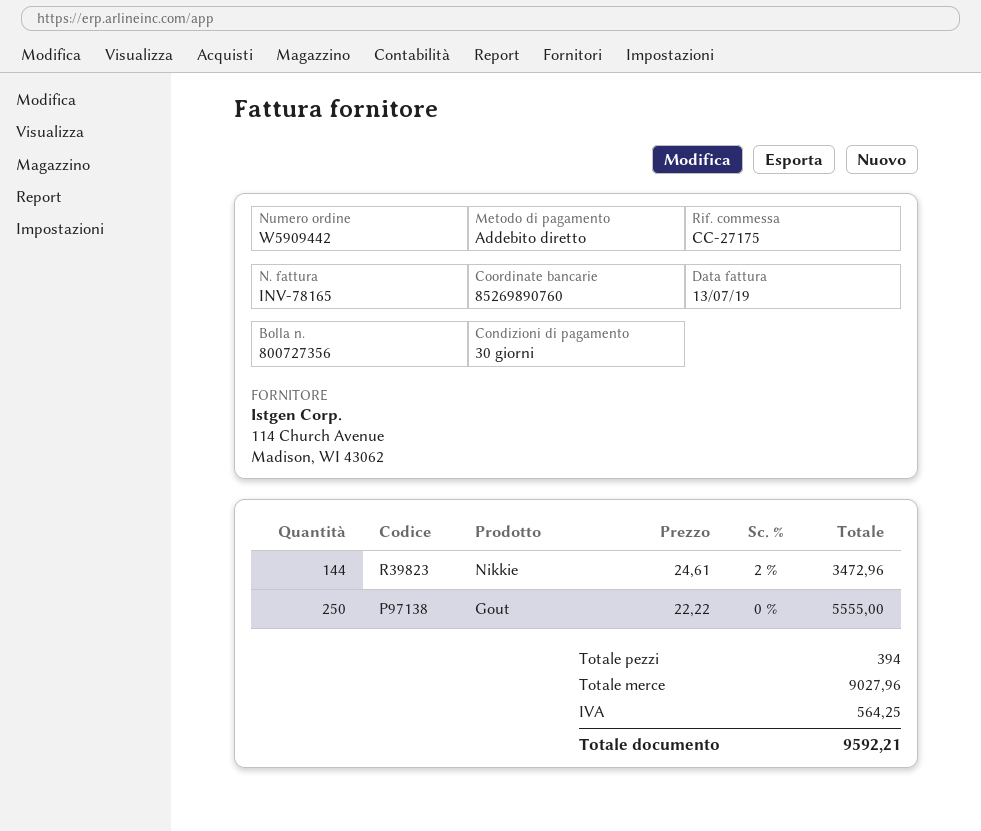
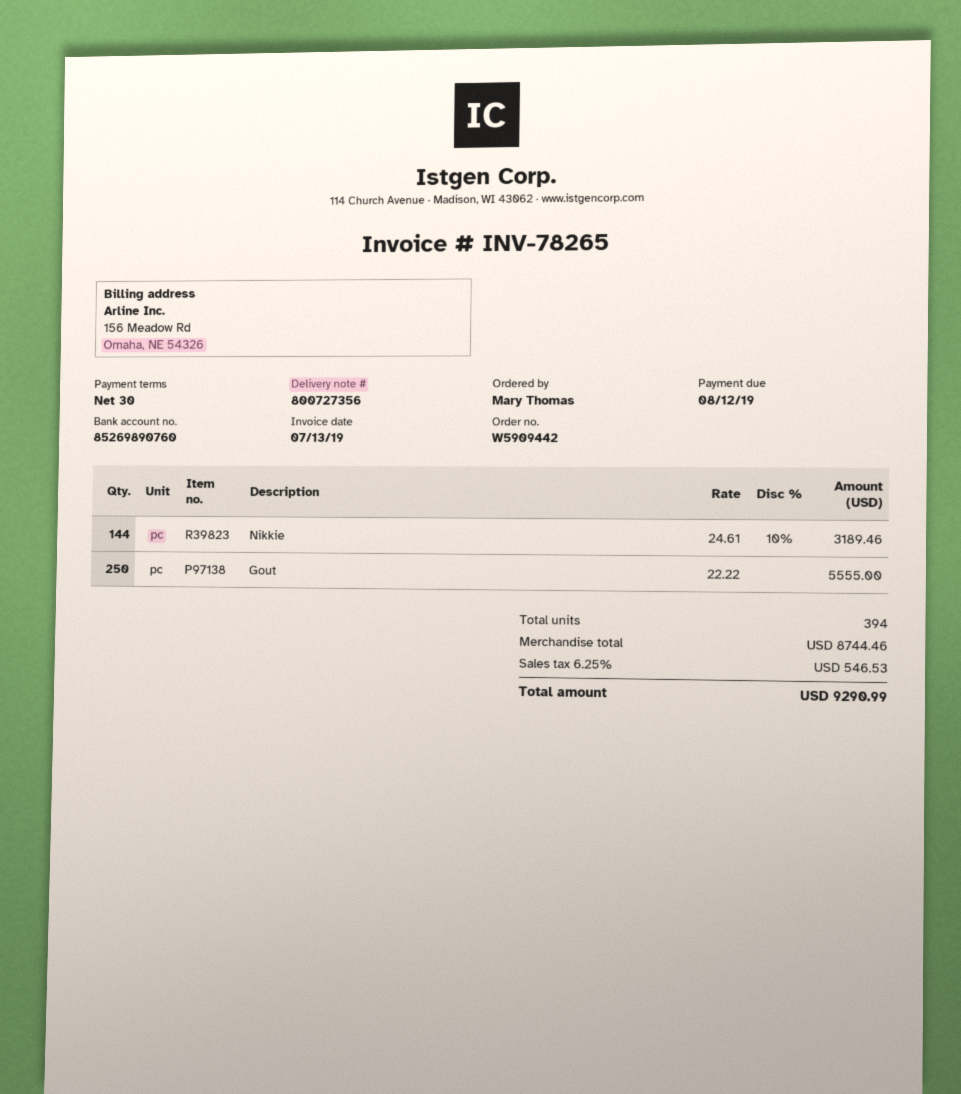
invoice number: INV-78165 -> INV-78265
Nikkie: 144 x 24.61 - 2% = 3472.96 -> 144 x 24.61 - 10% = 3189.46
subtotal: 9027.96 -> 8744.46
tax: 564.25 -> 546.53
total: 9592.21 -> 9290.99

